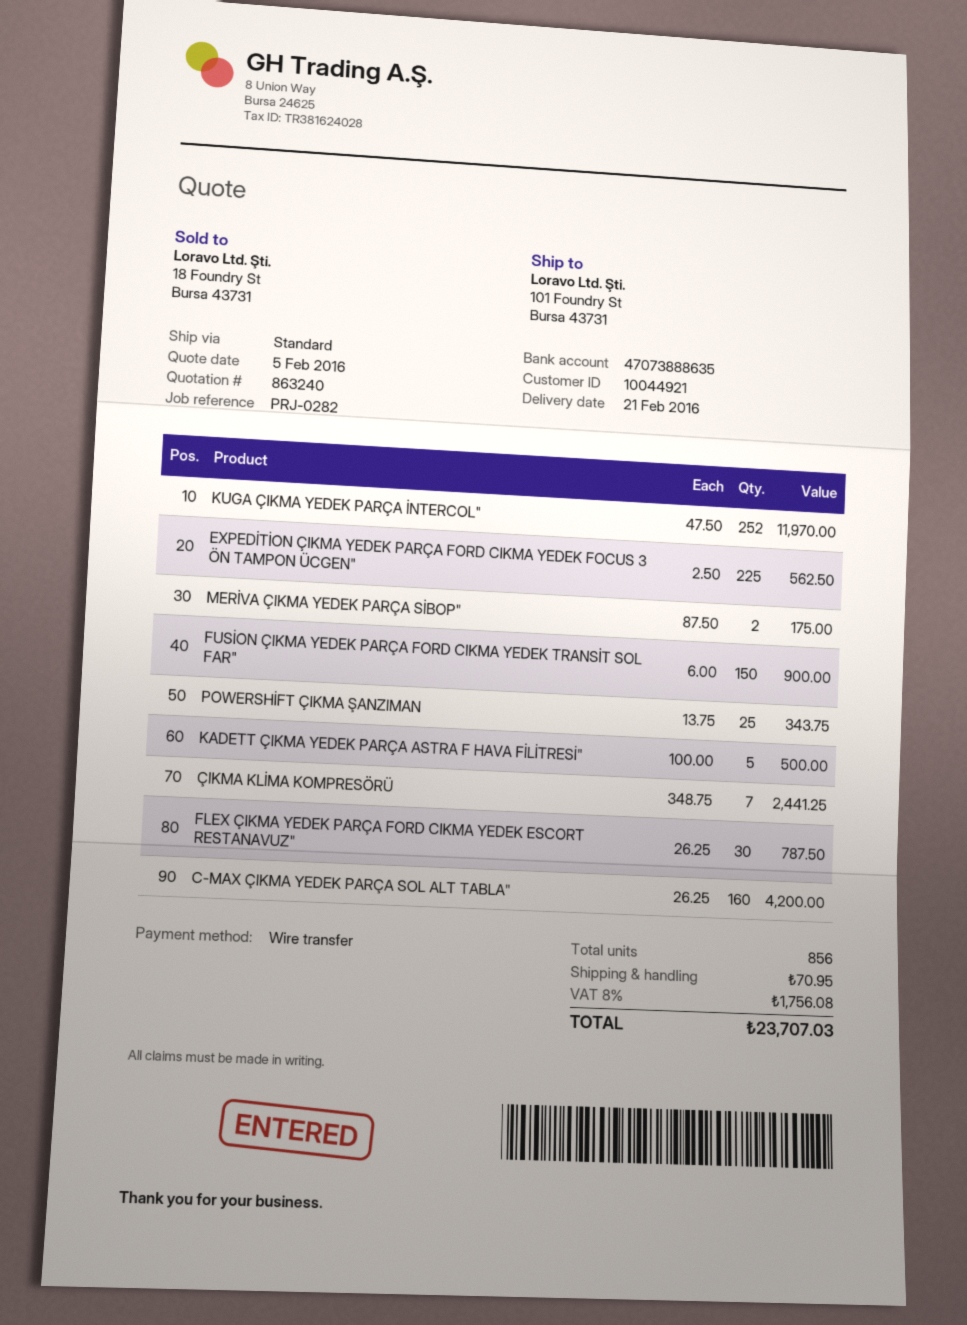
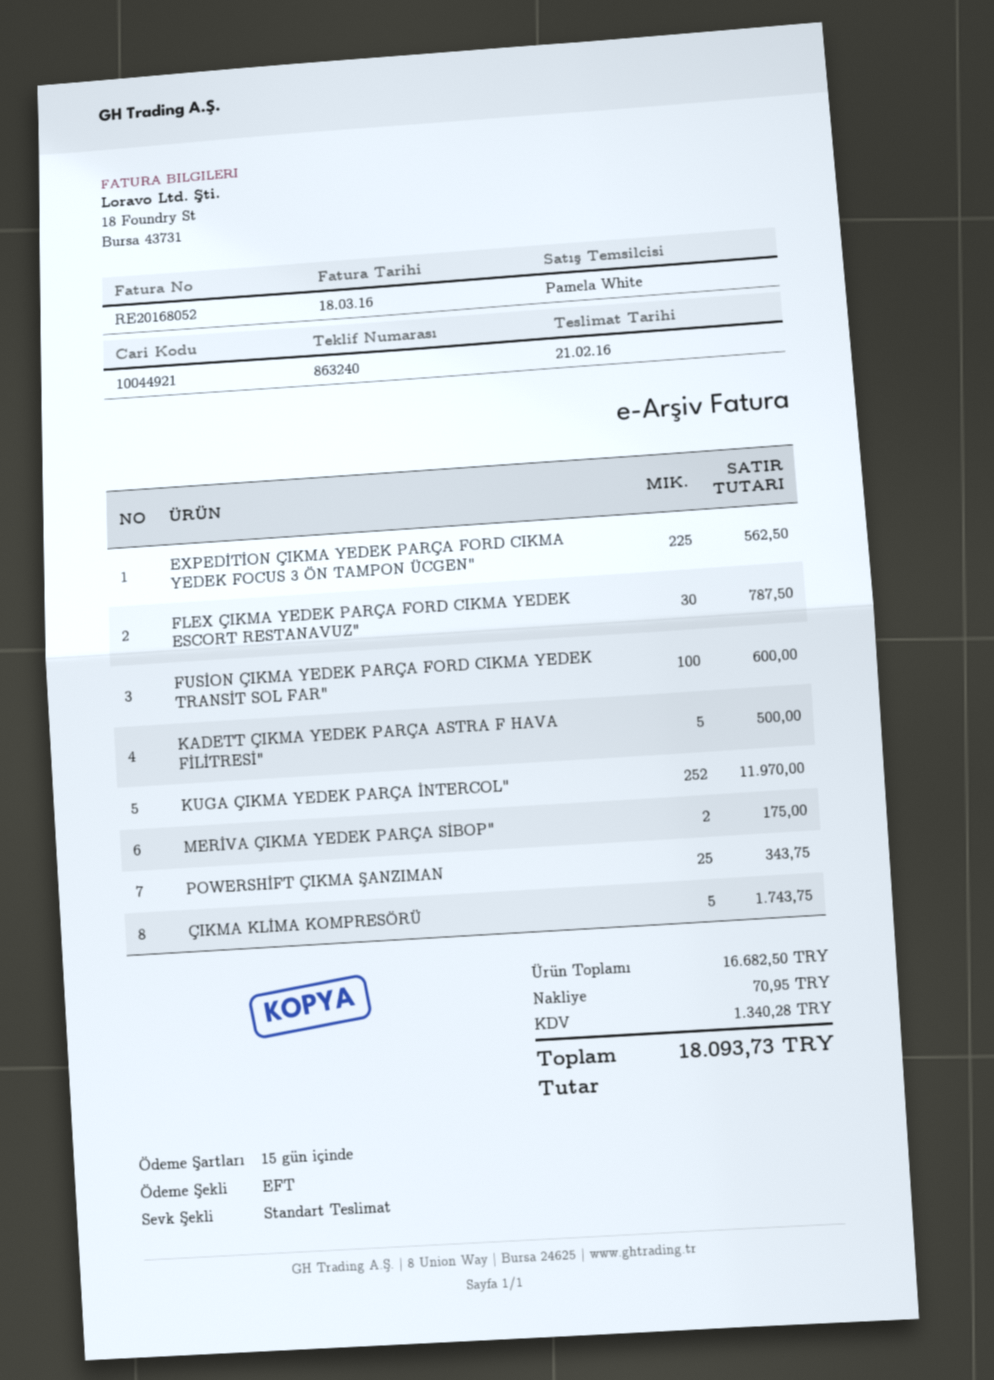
FUSİON ÇIKMA YEDEK PARÇA FORD CIKMA YEDEK TRANSİT SOL FAR": 150 for 900.00 -> 100 for 600.00
ÇIKMA KLİMA KOMPRESÖRÜ: 7 for 2441.25 -> 5 for 1743.75
C-MAX ÇIKMA YEDEK PARÇA SOL ALT TABLA": 160 for 4200.00 -> none
tax: 1756.08 -> 1340.28
total: 23707.03 -> 18093.73

